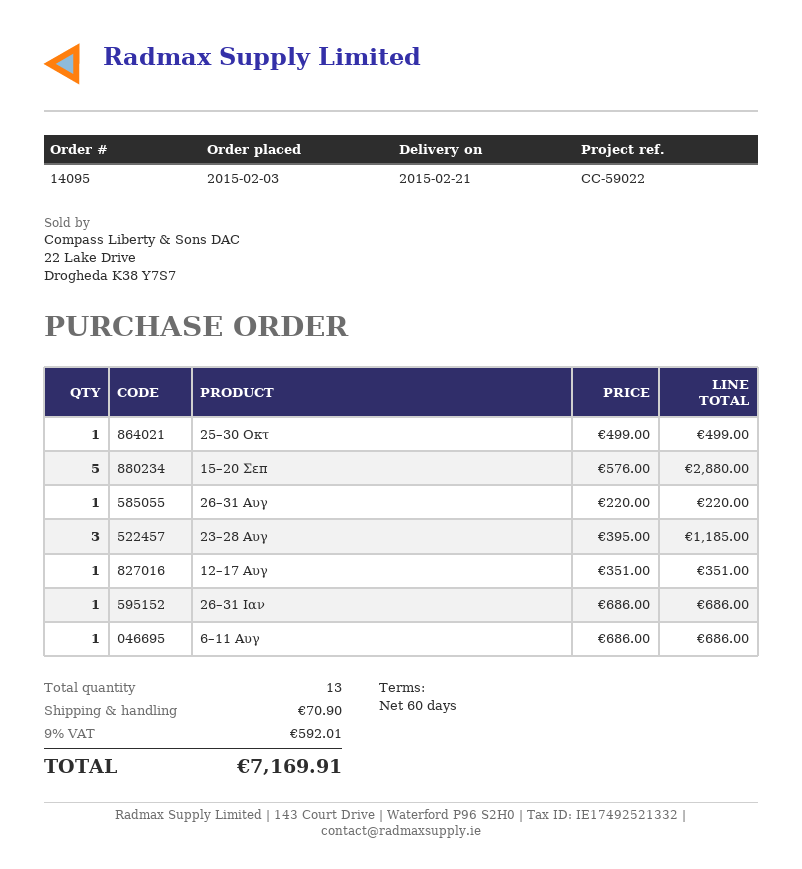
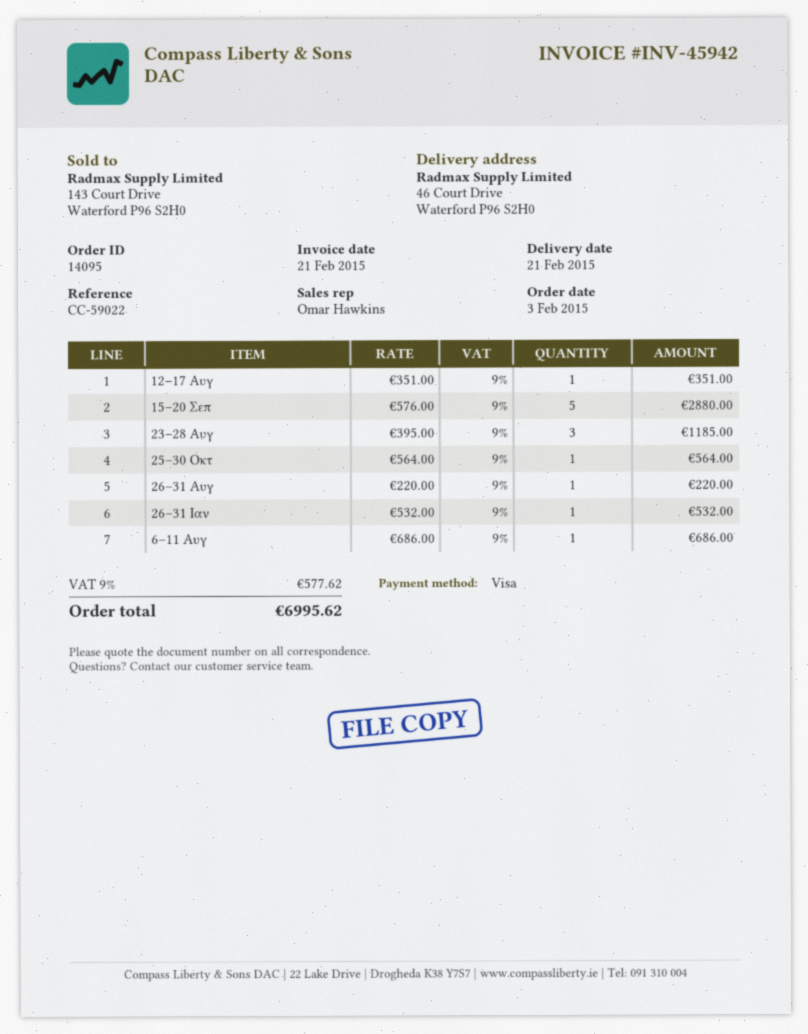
25–30 Οκτ: 1 x 499.00 = 499.00 -> 1 x 564.00 = 564.00
26–31 Ιαν: 1 x 686.00 = 686.00 -> 1 x 532.00 = 532.00
shipping: 70.90 -> none
tax: 9% = 592.01 -> 9% = 577.62
total: 7169.91 -> 6995.62

